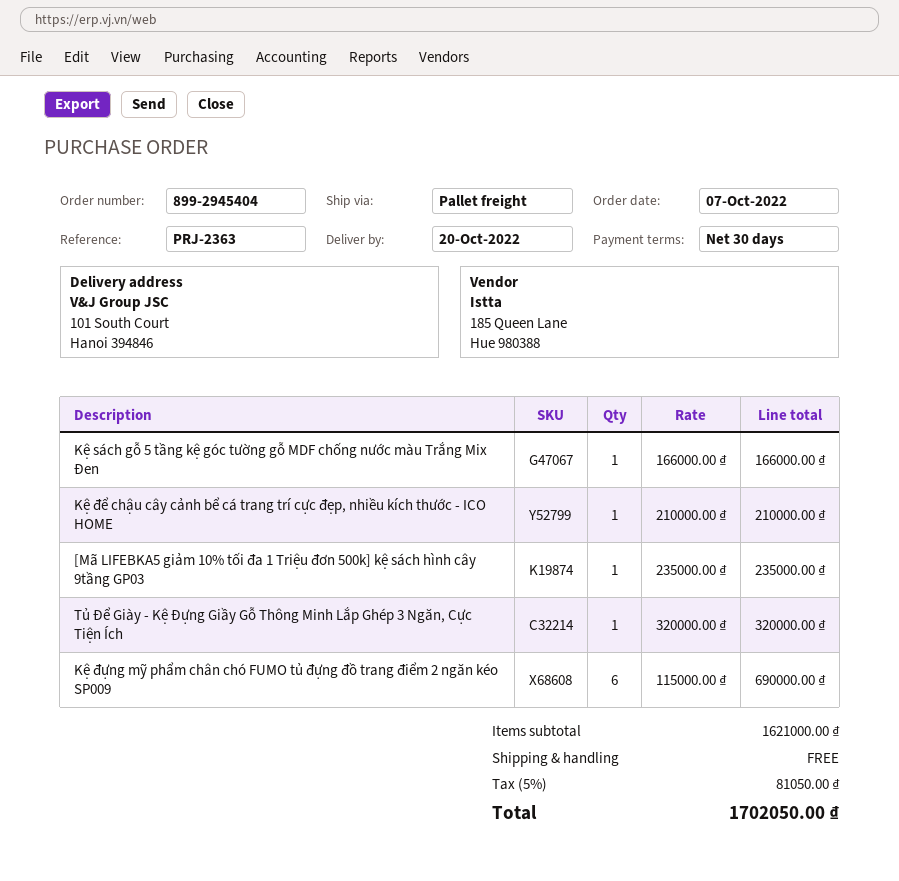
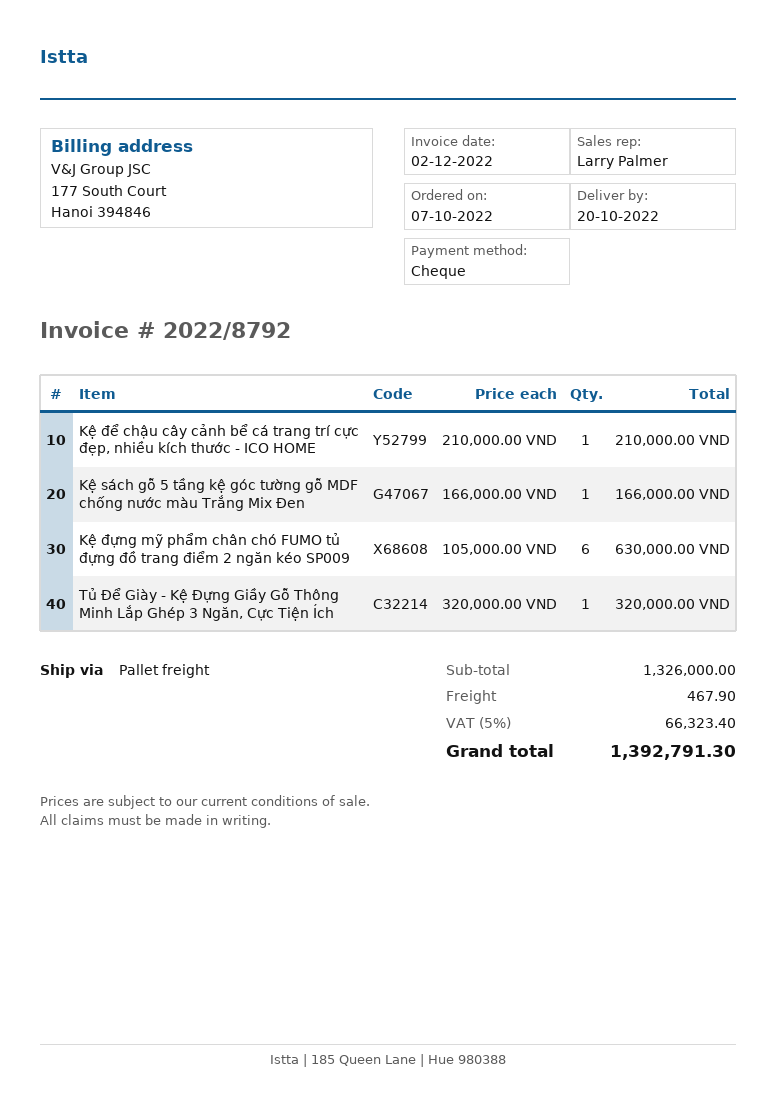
[Mã LIFEBKA5 giảm 10% tối đa 1 Triệu đơn 500k] kệ sách hình cây 9tầng GP03: 1 x 235000.00 = 235000.00 -> none
Kệ đựng mỹ phẩm chân chó FUMO tủ đựng đồ trang điểm 2 ngăn kéo SP009: 6 x 115000.00 = 690000.00 -> 6 x 105000.00 = 630000.00
subtotal: 1621000.00 -> 1326000.00
shipping: 0.00 -> 467.90
tax: 5% = 81050.00 -> 5% = 66323.40
total: 1702050.00 -> 1392791.30

